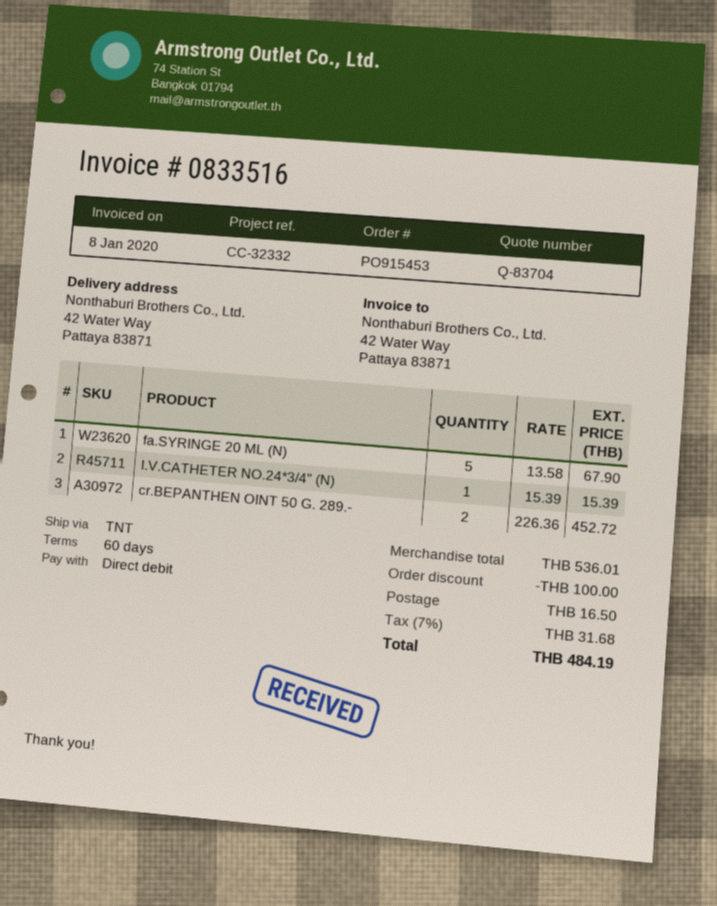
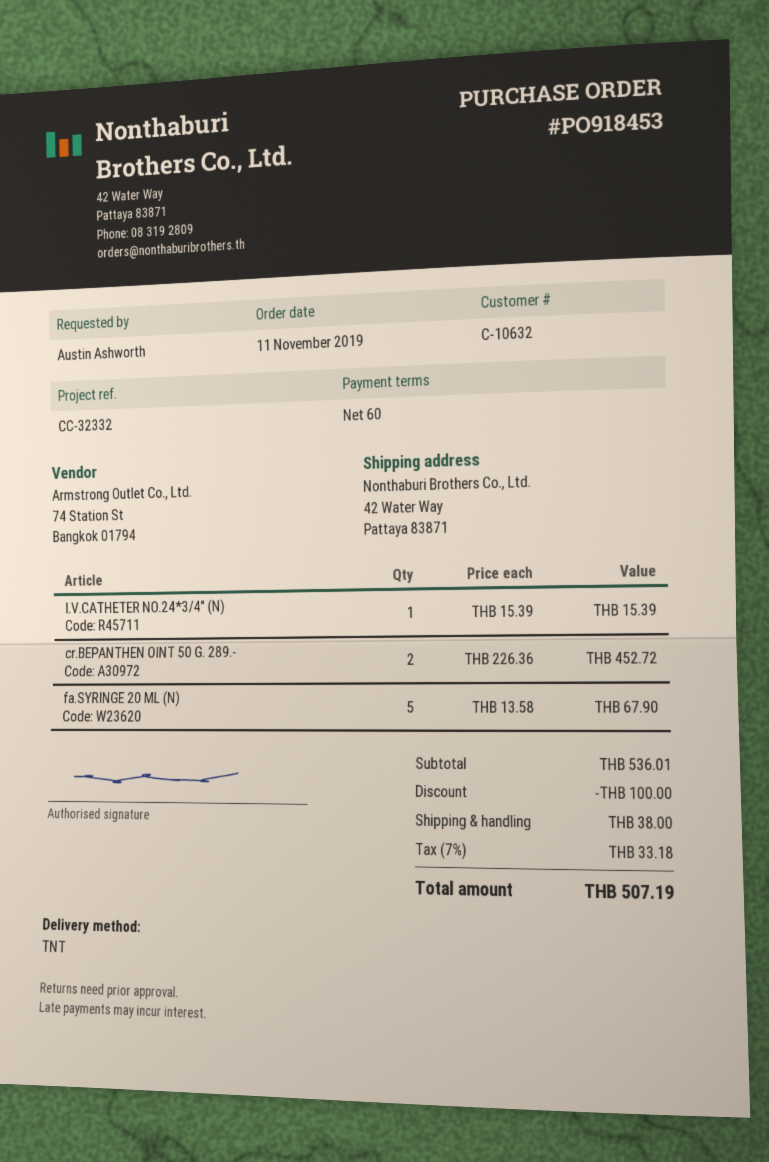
order number: PO915453 -> PO918453
shipping: 16.50 -> 38.00
tax: 7% = 31.68 -> 7% = 33.18
total: 484.19 -> 507.19

